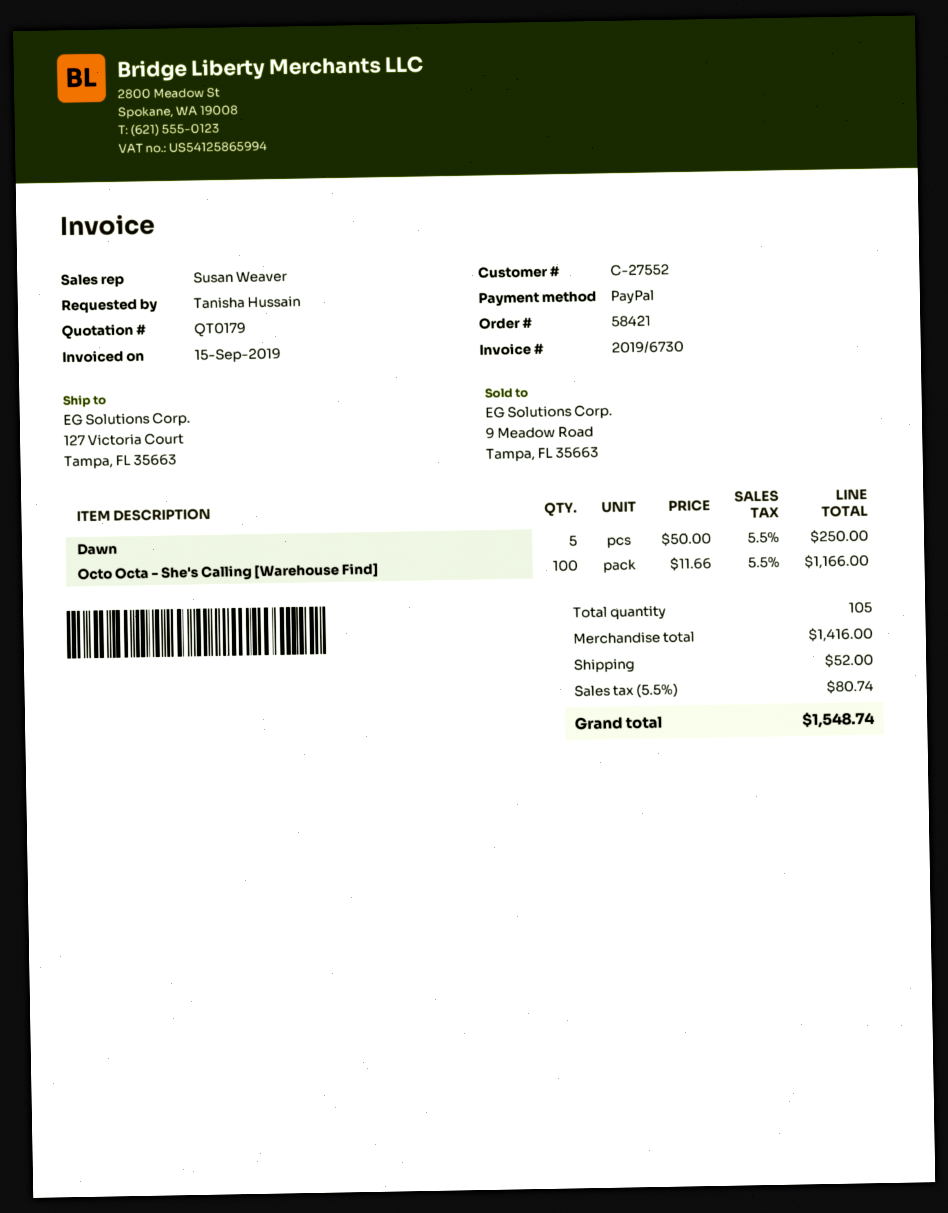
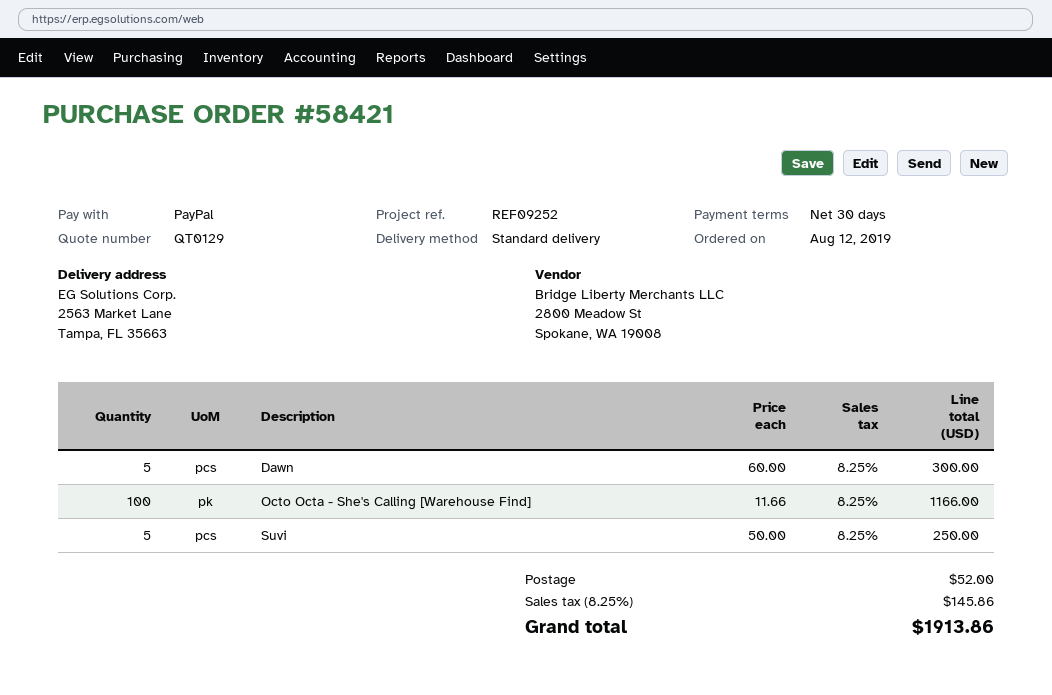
quote number: QT0179 -> QT0129
ship to: 127 Victoria Court, Tampa, FL 35663 -> 2563 Market Lane, Tampa, FL 35663
Dawn: 5 x 50.00 = 250.00 -> 5 x 60.00 = 300.00
Suvi: none -> 5 x 50.00 = 250.00
tax: 5.5% = 80.74 -> 8.25% = 145.86
total: 1548.74 -> 1913.86

